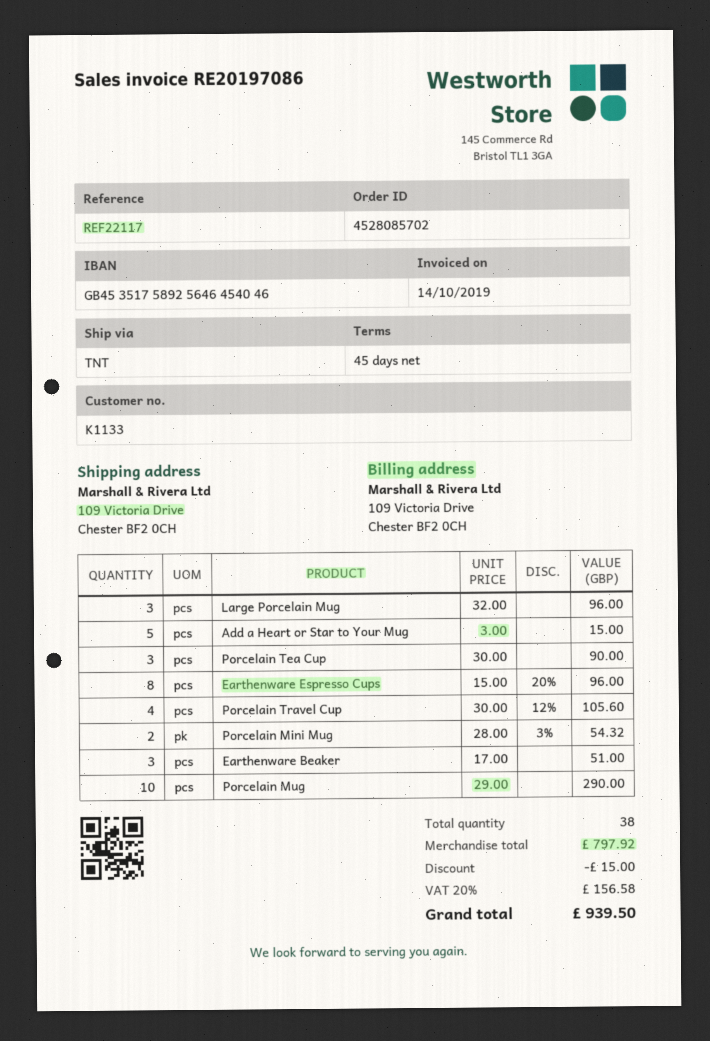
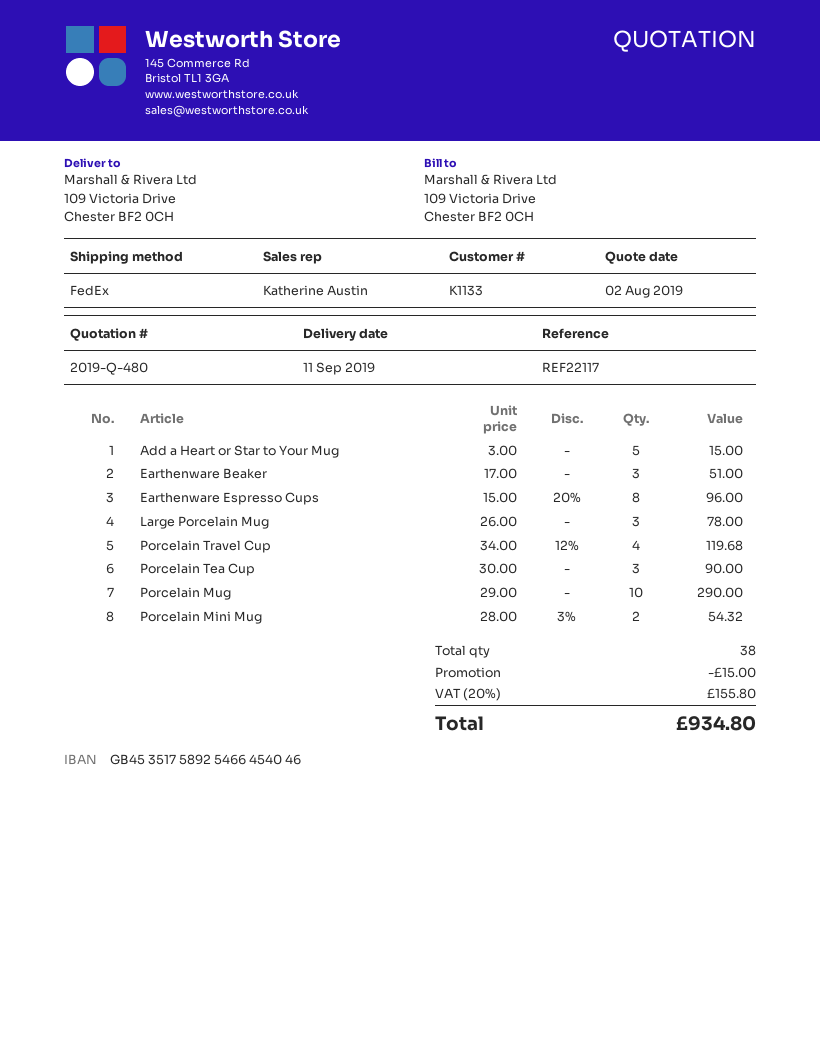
bank account: GB45351758925646454046 -> GB45351758925466454046
shipping method: TNT -> FedEx
Large Porcelain Mug: 3 x 32.00 = 96.00 -> 3 x 26.00 = 78.00
Porcelain Travel Cup: 4 x 30.00 - 12% = 105.60 -> 4 x 34.00 - 12% = 119.68
tax: 20% = 156.58 -> 20% = 155.80
total: 939.50 -> 934.80

